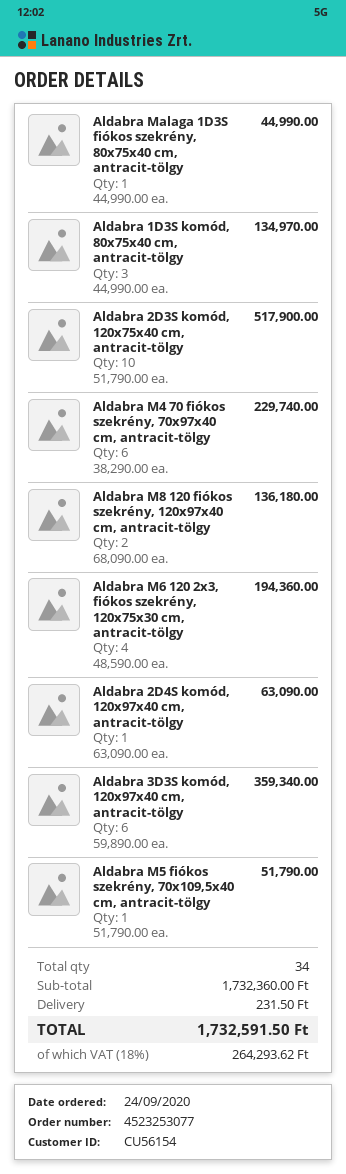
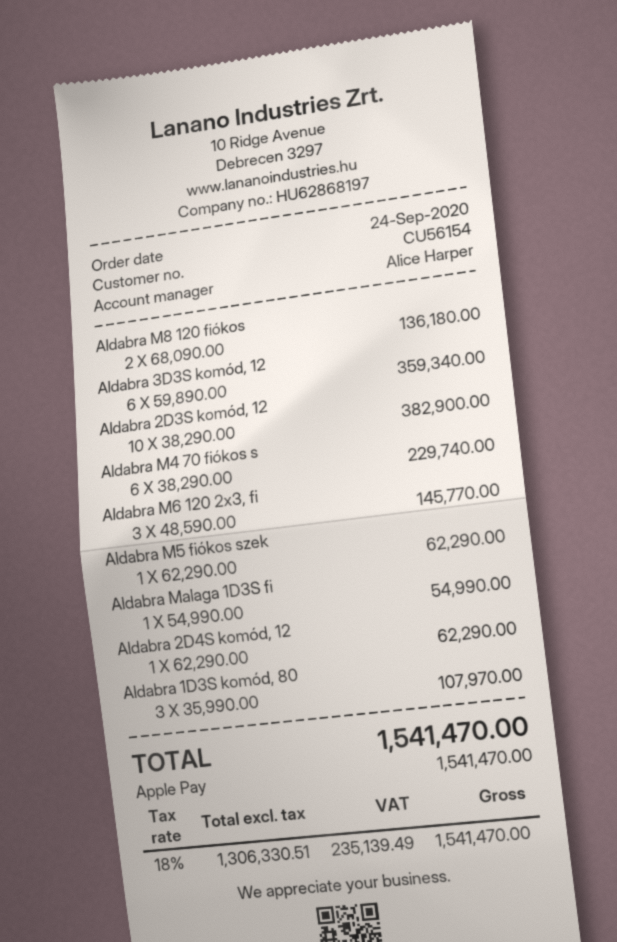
Aldabra Malaga 1D3S fiókos szekrény, 80x75x40 cm, antracit-tölgy: 1 x 44990.00 = 44990.00 -> 1 x 54990.00 = 54990.00
Aldabra 1D3S komód, 80x75x40 cm, antracit-tölgy: 3 x 44990.00 = 134970.00 -> 3 x 35990.00 = 107970.00
Aldabra 2D3S komód, 120x75x40 cm, antracit-tölgy: 10 x 51790.00 = 517900.00 -> 10 x 38290.00 = 382900.00
Aldabra M6 120 2x3, fiókos szekrény, 120x75x30 cm, antracit-tölgy: 4 x 48590.00 = 194360.00 -> 3 x 48590.00 = 145770.00
Aldabra 2D4S komód, 120x97x40 cm, antracit-tölgy: 1 x 63090.00 = 63090.00 -> 1 x 62290.00 = 62290.00
Aldabra M5 fiókos szekrény, 70x109,5x40 cm, antracit-tölgy: 1 x 51790.00 = 51790.00 -> 1 x 62290.00 = 62290.00
shipping: 231.50 -> none
tax: 18% = 264293.62 -> 18% = 235139.49
total: 1732591.50 -> 1541470.00

